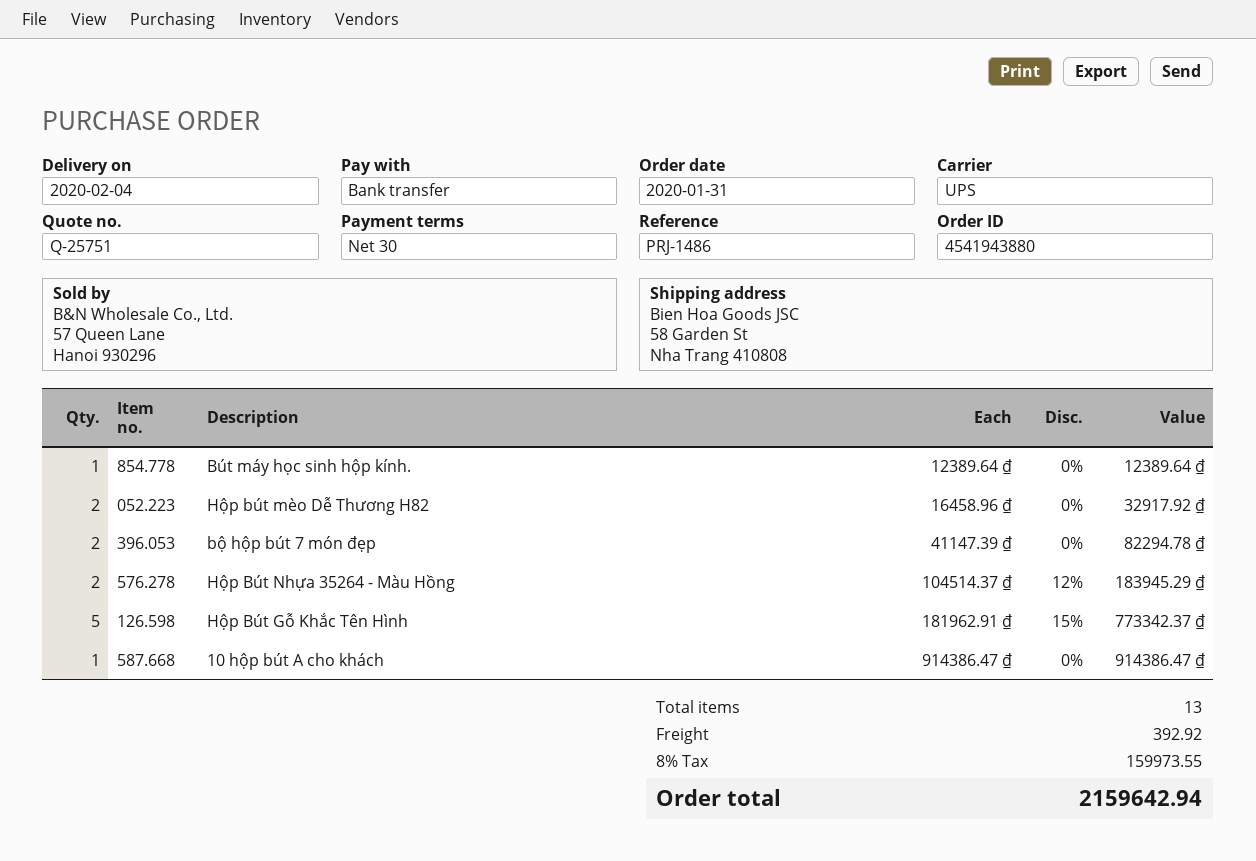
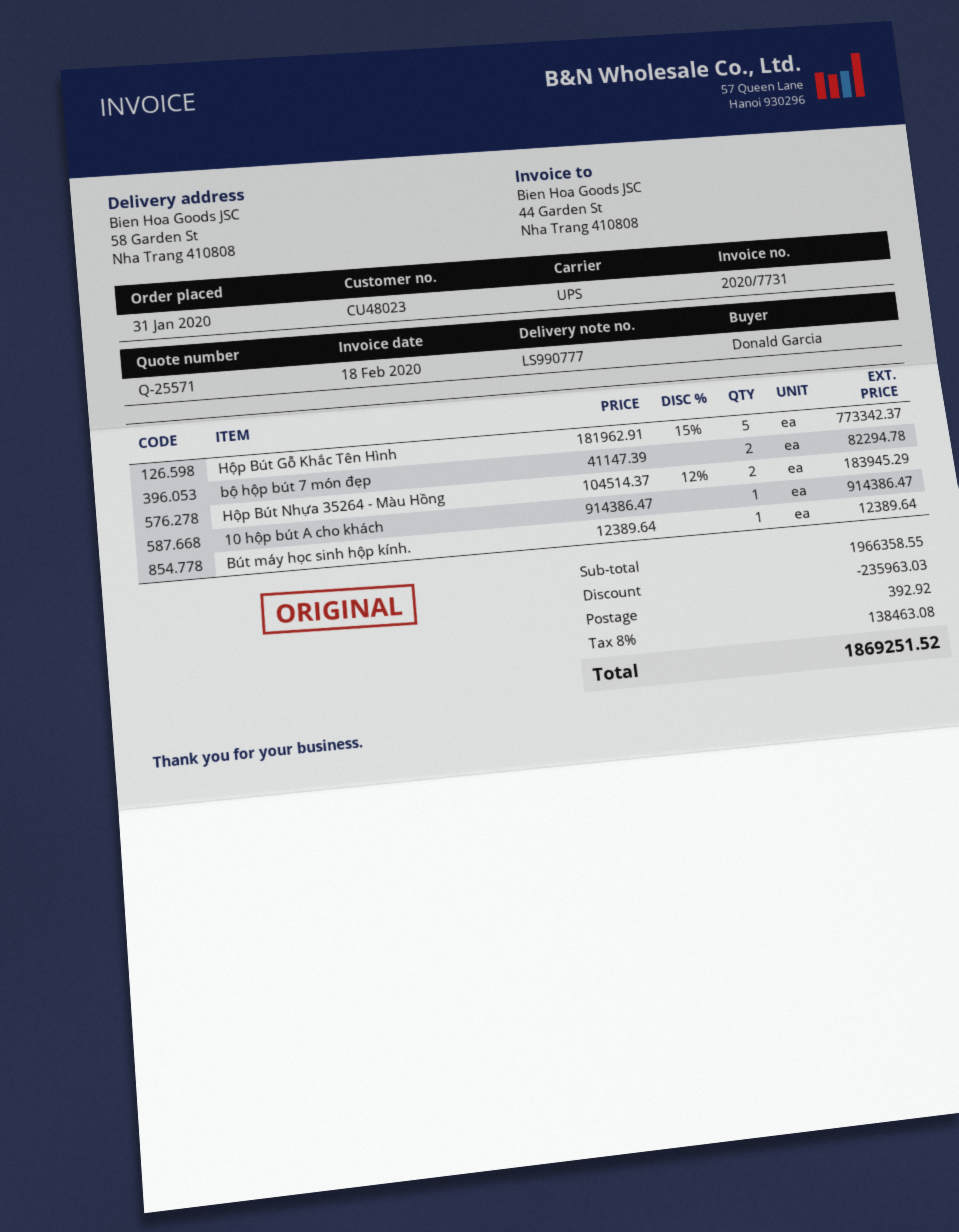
quote number: Q-25751 -> Q-25571
Hộp bút mèo Dễ Thương H82: 2 x 16458.96 = 32917.92 -> none
discount: none -> 235963.03
tax: 8% = 159973.55 -> 8% = 138463.08
total: 2159642.94 -> 1869251.52

